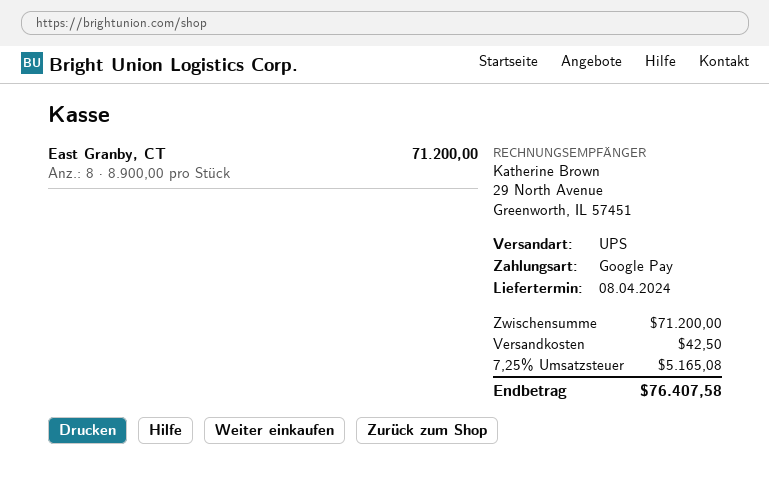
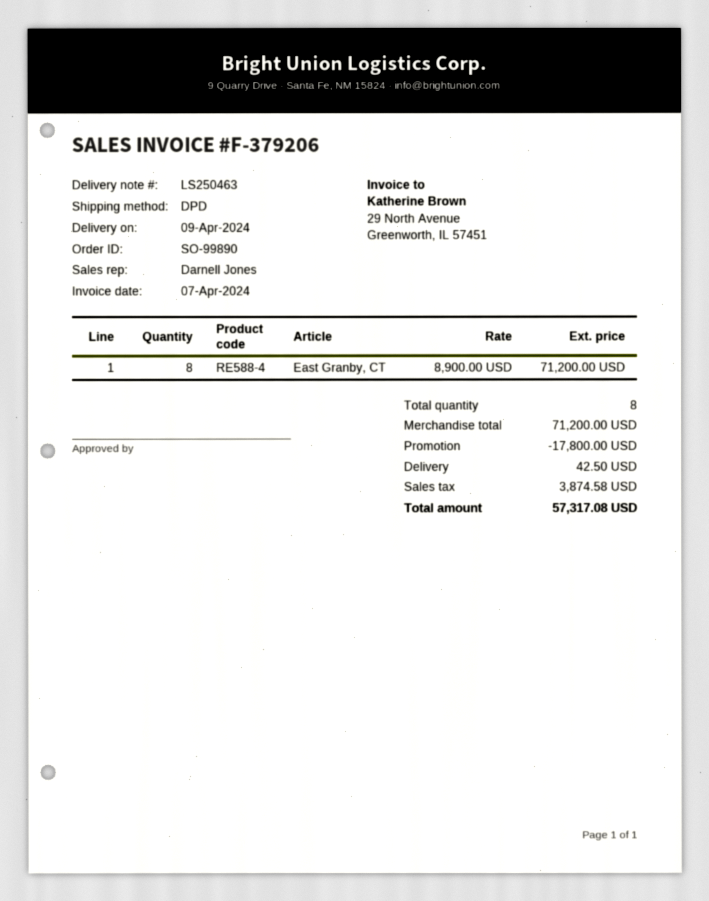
delivery date: 2024-04-08 -> 2024-04-09
shipping method: UPS -> DPD
discount: none -> 17800.00
tax: 5165.08 -> 3874.58
total: 76407.58 -> 57317.08

